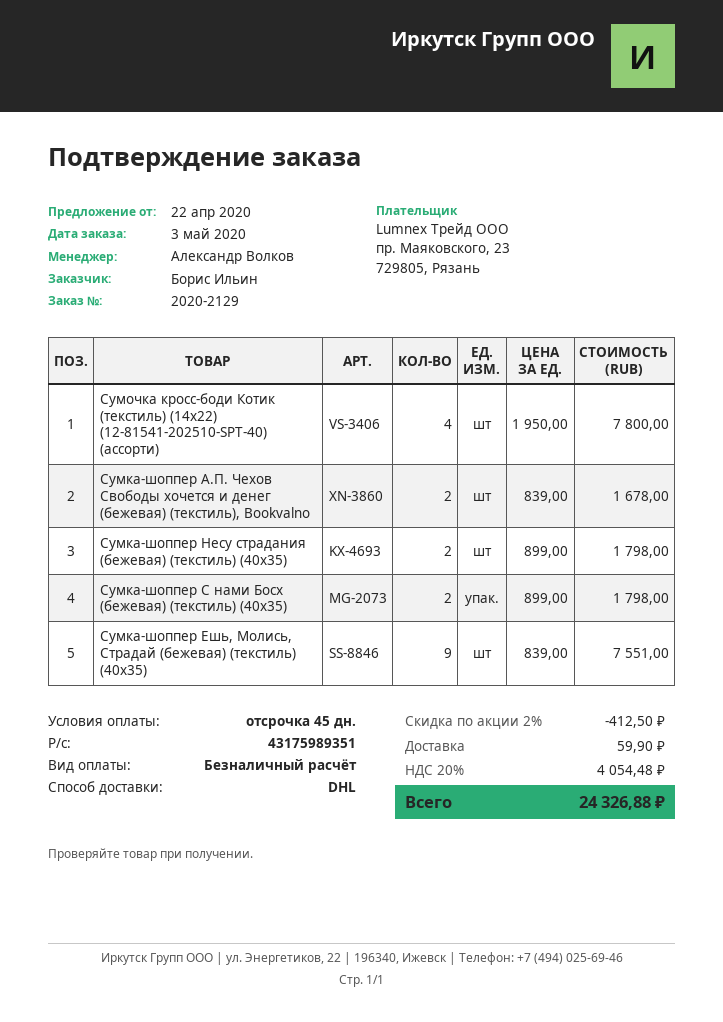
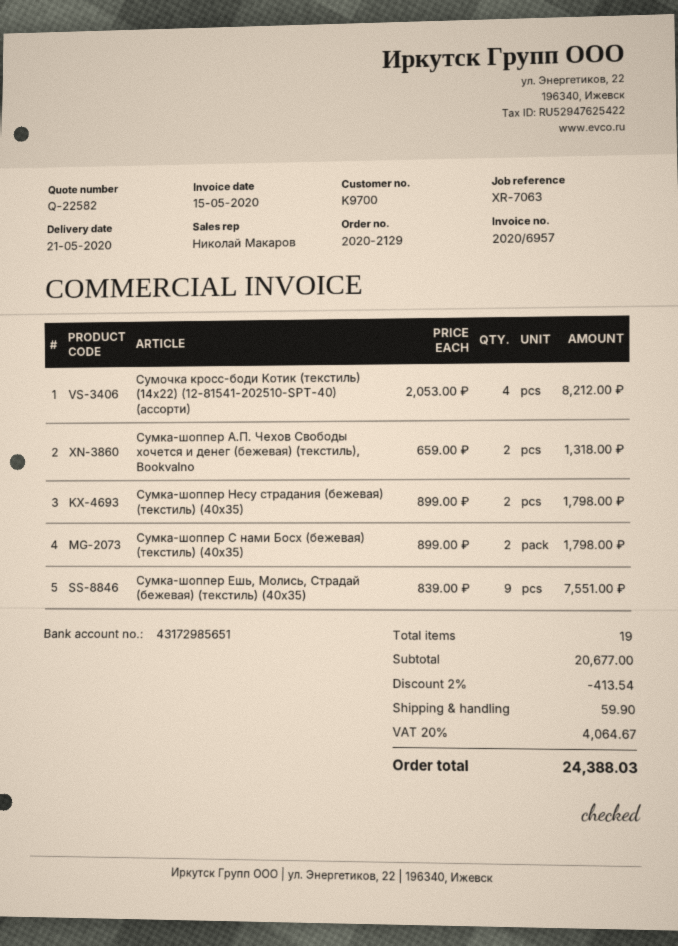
sales rep: Александр Волков -> Николай Макаров
bank account: 43175989351 -> 43172985651
Сумочка кросс-боди Котик (текстиль) (14х22) (12-81541-202510-SPT-40) (ассорти): 4 x 1950.00 = 7800.00 -> 4 x 2053.00 = 8212.00
Сумка-шоппер А.П. Чехов Свободы хочется и денег (бежевая) (текстиль), Bookvalno: 2 x 839.00 = 1678.00 -> 2 x 659.00 = 1318.00
discount: 2% = 412.50 -> 2% = 413.54
tax: 20% = 4054.48 -> 20% = 4064.67
total: 24326.88 -> 24388.03

